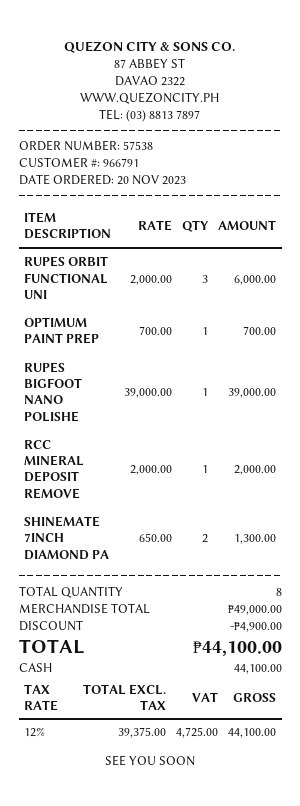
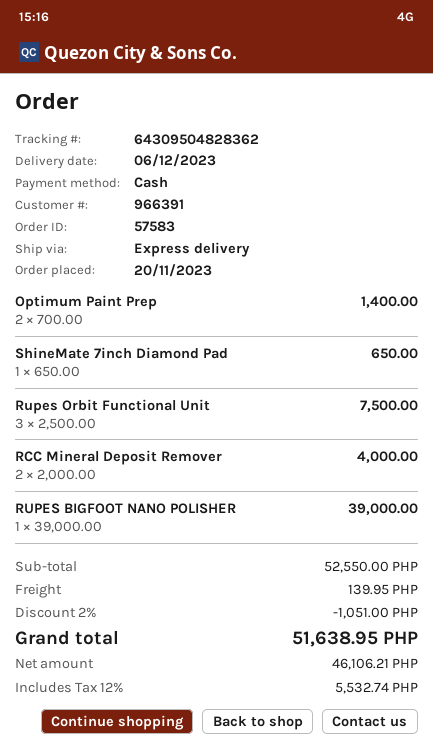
order number: 57538 -> 57583
customer number: 966791 -> 966391
RUPES ORBIT FUNCTIONAL UNI: 3 x 2000.00 = 6000.00 -> 3 x 2500.00 = 7500.00
OPTIMUM PAINT PREP: 1 x 700.00 = 700.00 -> 2 x 700.00 = 1400.00
RCC MINERAL DEPOSIT REMOVE: 1 x 2000.00 = 2000.00 -> 2 x 2000.00 = 4000.00
SHINEMATE 7INCH DIAMOND PA: 2 x 650.00 = 1300.00 -> 1 x 650.00 = 650.00
subtotal: 49000.00 -> 52550.00
discount: 4900.00 -> 1051.00
shipping: none -> 139.95
net: 39375.00 -> 46106.21
tax: 12% = 4725.00 -> 12% = 5532.74
total: 44100.00 -> 51638.95

